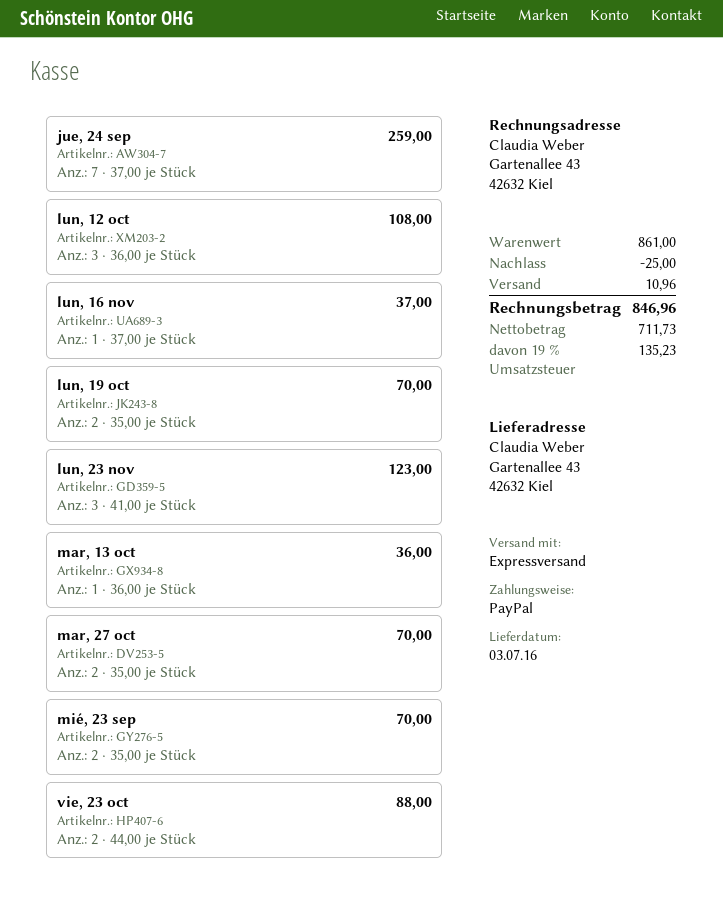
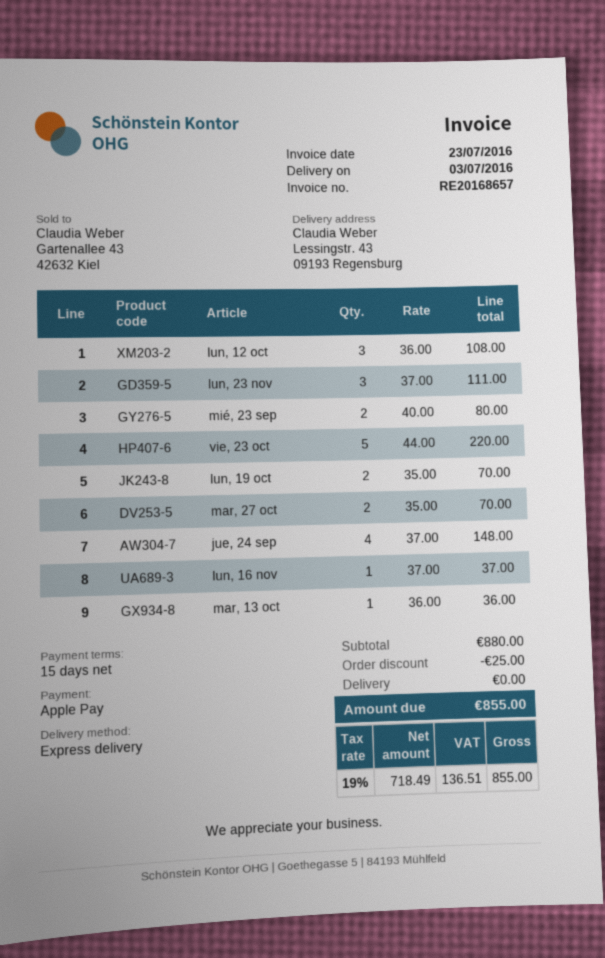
payment method: PayPal -> Apple Pay
ship to: Gartenallee 43, 42632 Kiel -> Lessingstr. 43, 09193 Regensburg
jue, 24 sep: 7 x 37.00 = 259.00 -> 4 x 37.00 = 148.00
lun, 23 nov: 3 x 41.00 = 123.00 -> 3 x 37.00 = 111.00
mié, 23 sep: 2 x 35.00 = 70.00 -> 2 x 40.00 = 80.00
vie, 23 oct: 2 x 44.00 = 88.00 -> 5 x 44.00 = 220.00
subtotal: 861.00 -> 880.00
shipping: 10.96 -> 0.00
net: 711.73 -> 718.49
tax: 19% = 135.23 -> 19% = 136.51
total: 846.96 -> 855.00

